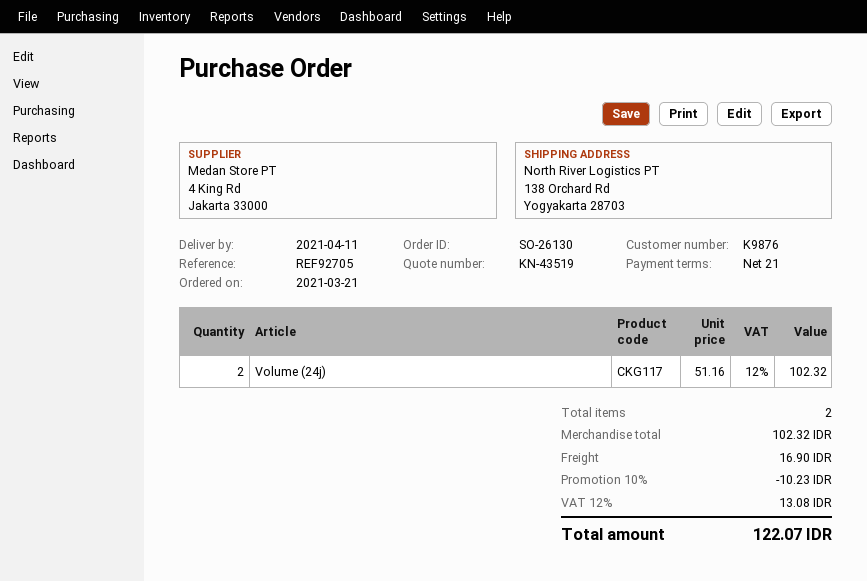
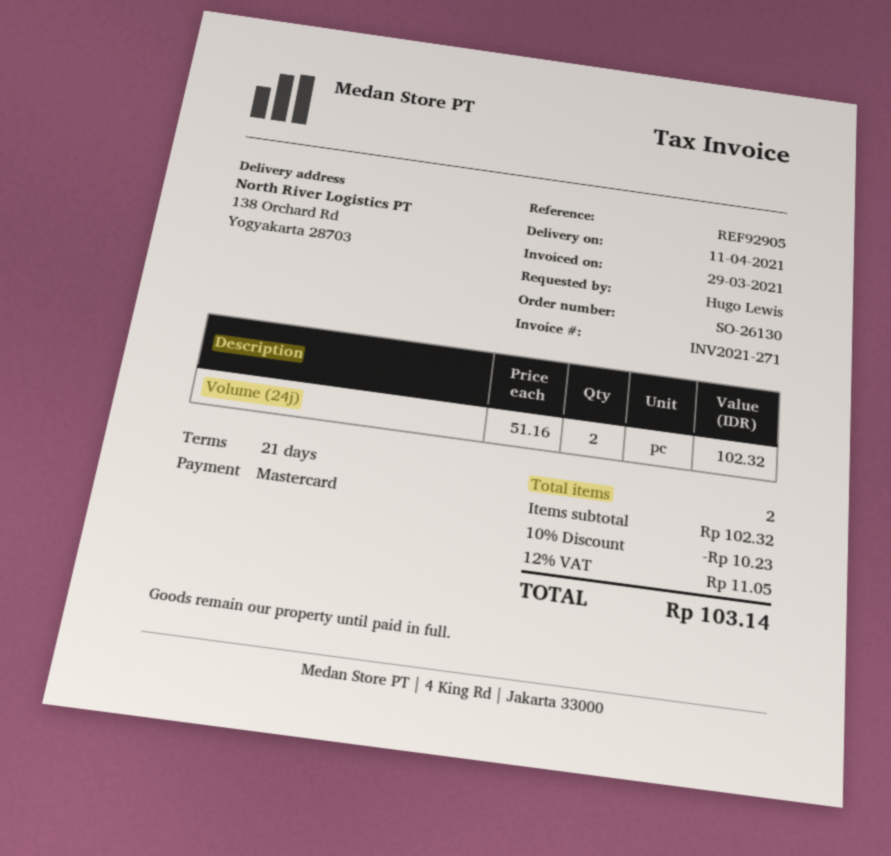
reference: REF92705 -> REF92905
shipping: 16.90 -> none
tax: 12% = 13.08 -> 12% = 11.05
total: 122.07 -> 103.14

